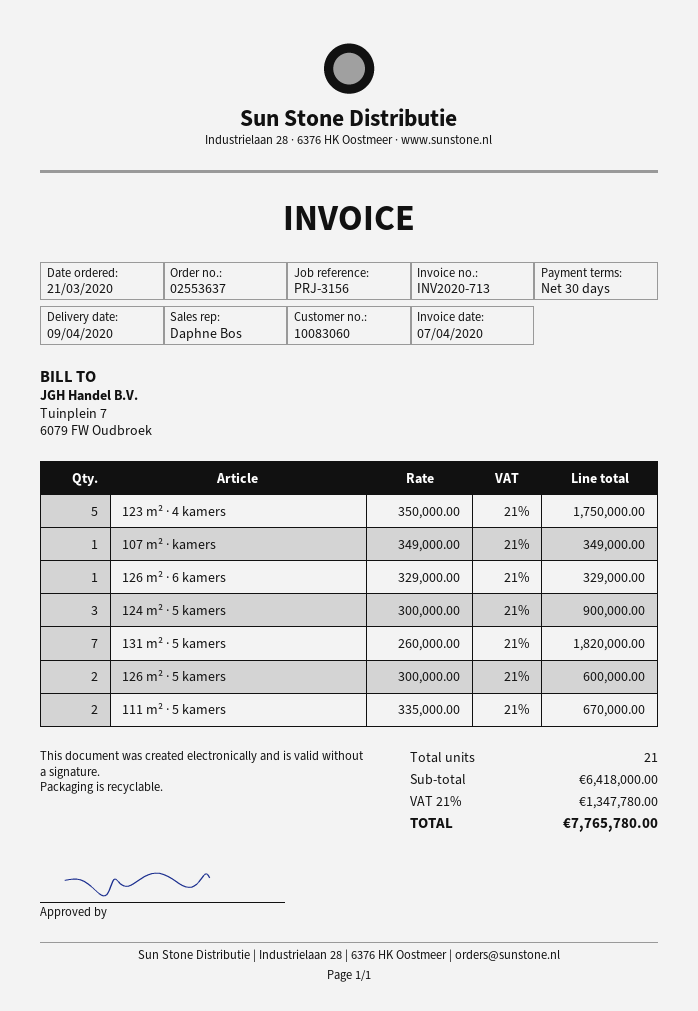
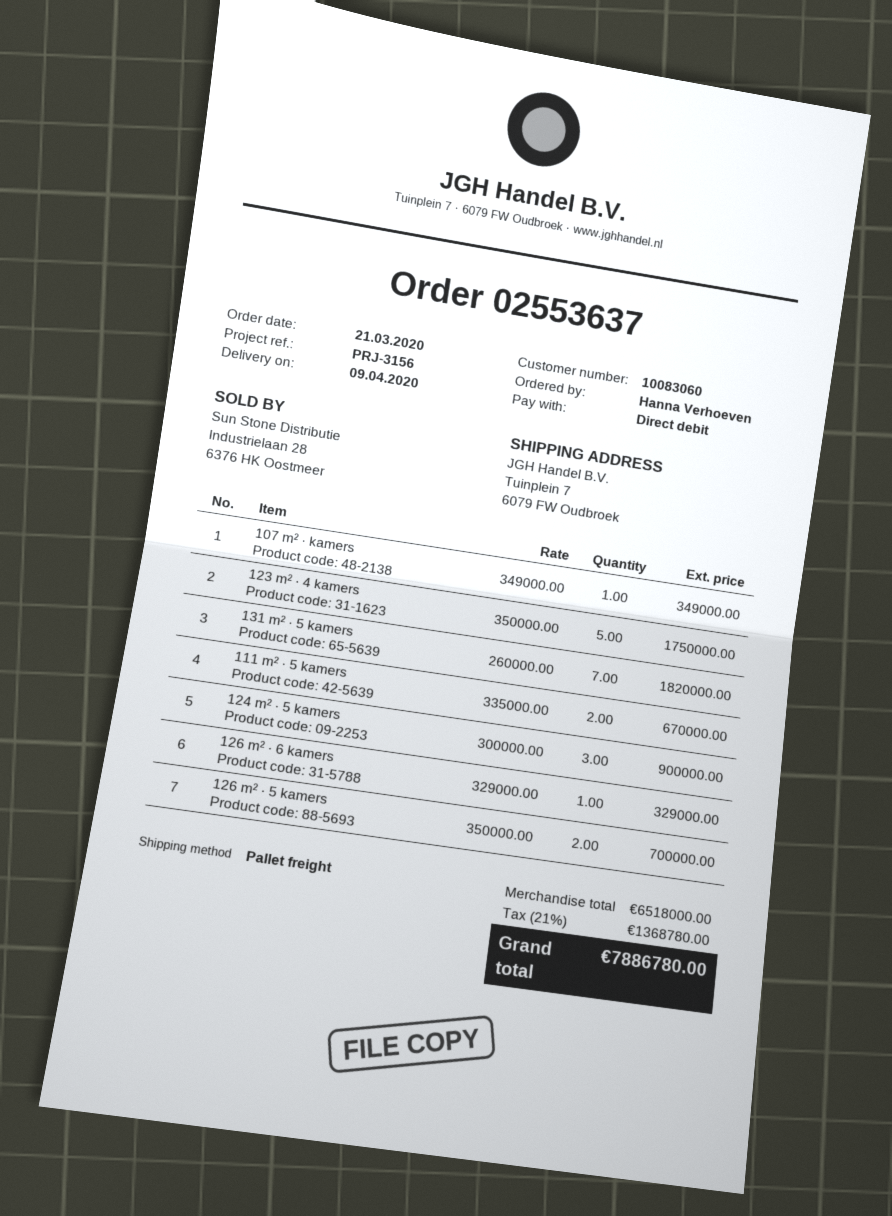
126 m² · 5 kamers: 2 x 300000.00 = 600000.00 -> 2 x 350000.00 = 700000.00
subtotal: 6418000.00 -> 6518000.00
tax: 21% = 1347780.00 -> 21% = 1368780.00
total: 7765780.00 -> 7886780.00

